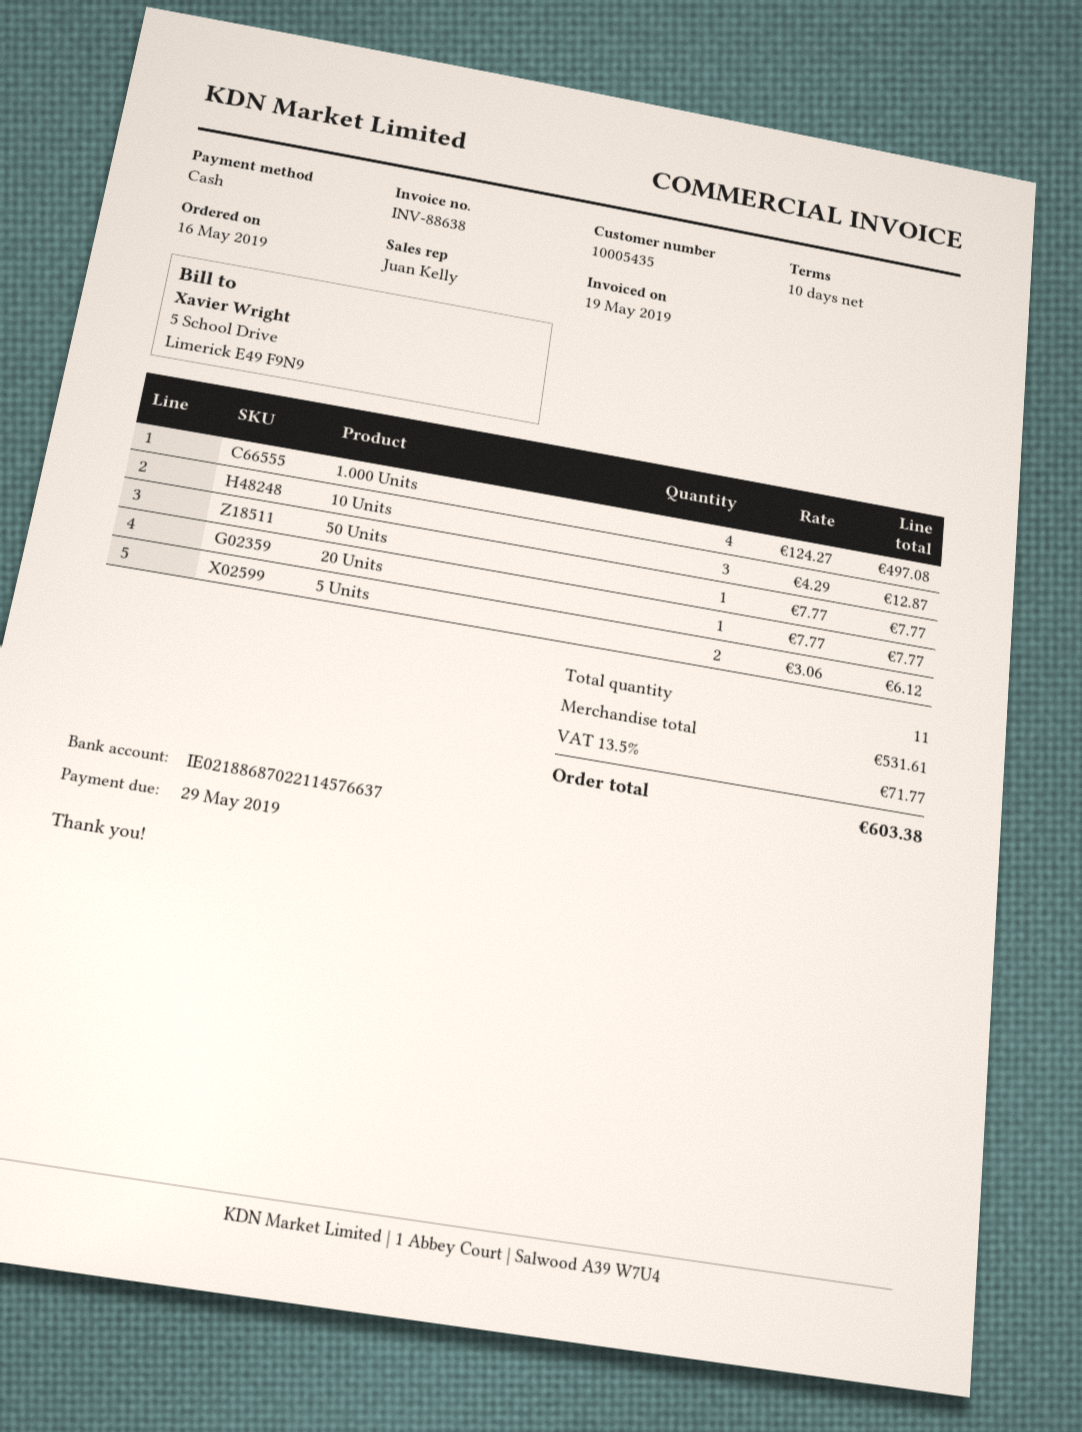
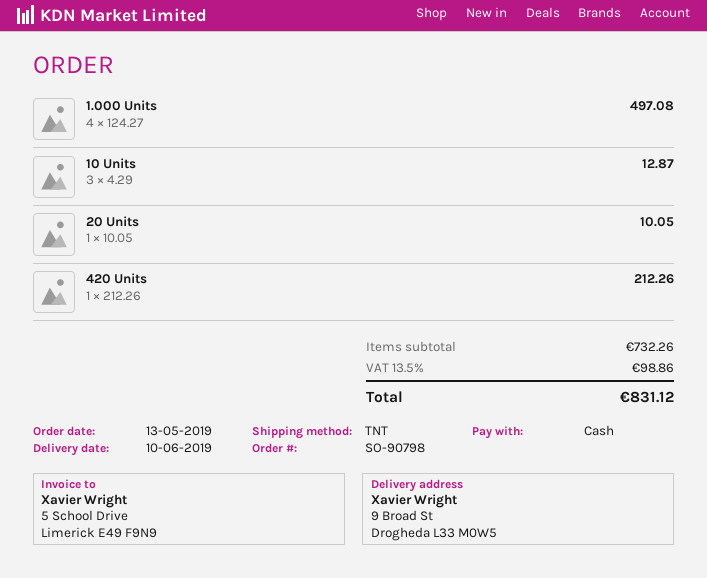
order date: 2019-05-16 -> 2019-05-13
50 Units: 1 x 7.77 = 7.77 -> none
20 Units: 1 x 7.77 = 7.77 -> 1 x 10.05 = 10.05
5 Units: 2 x 3.06 = 6.12 -> none
420 Units: none -> 1 x 212.26 = 212.26
subtotal: 531.61 -> 732.26
tax: 13.5% = 71.77 -> 13.5% = 98.86
total: 603.38 -> 831.12

